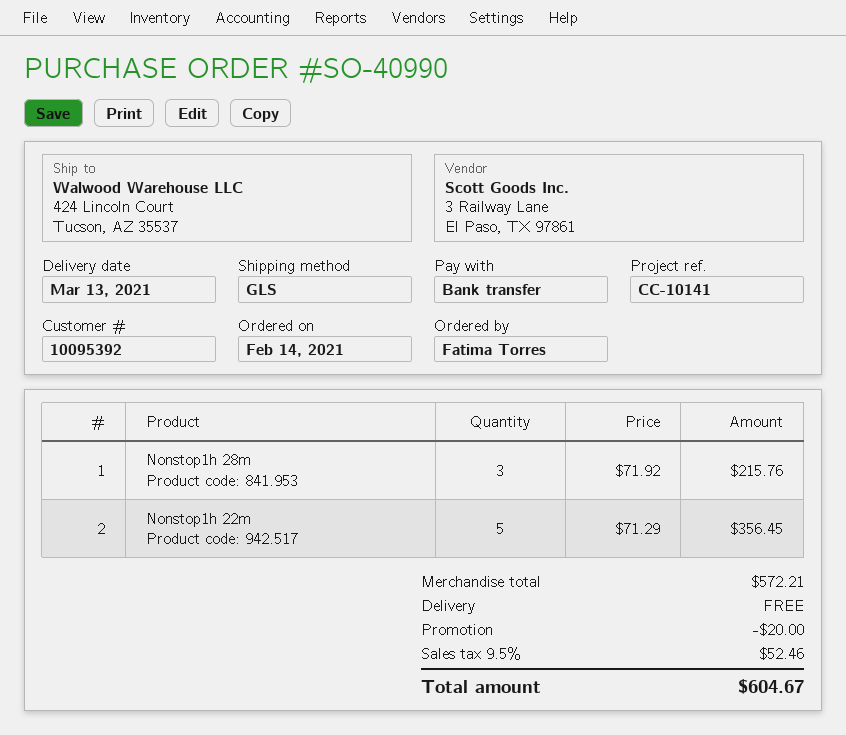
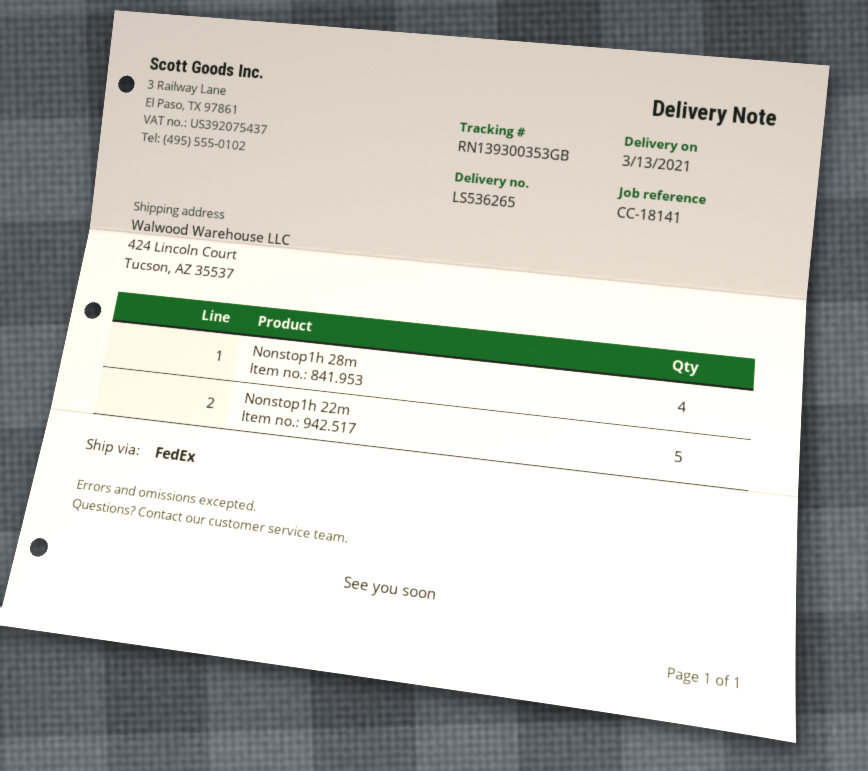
reference: CC-10141 -> CC-18141
shipping method: GLS -> FedEx
Nonstop1h 28m: 3 -> 4

